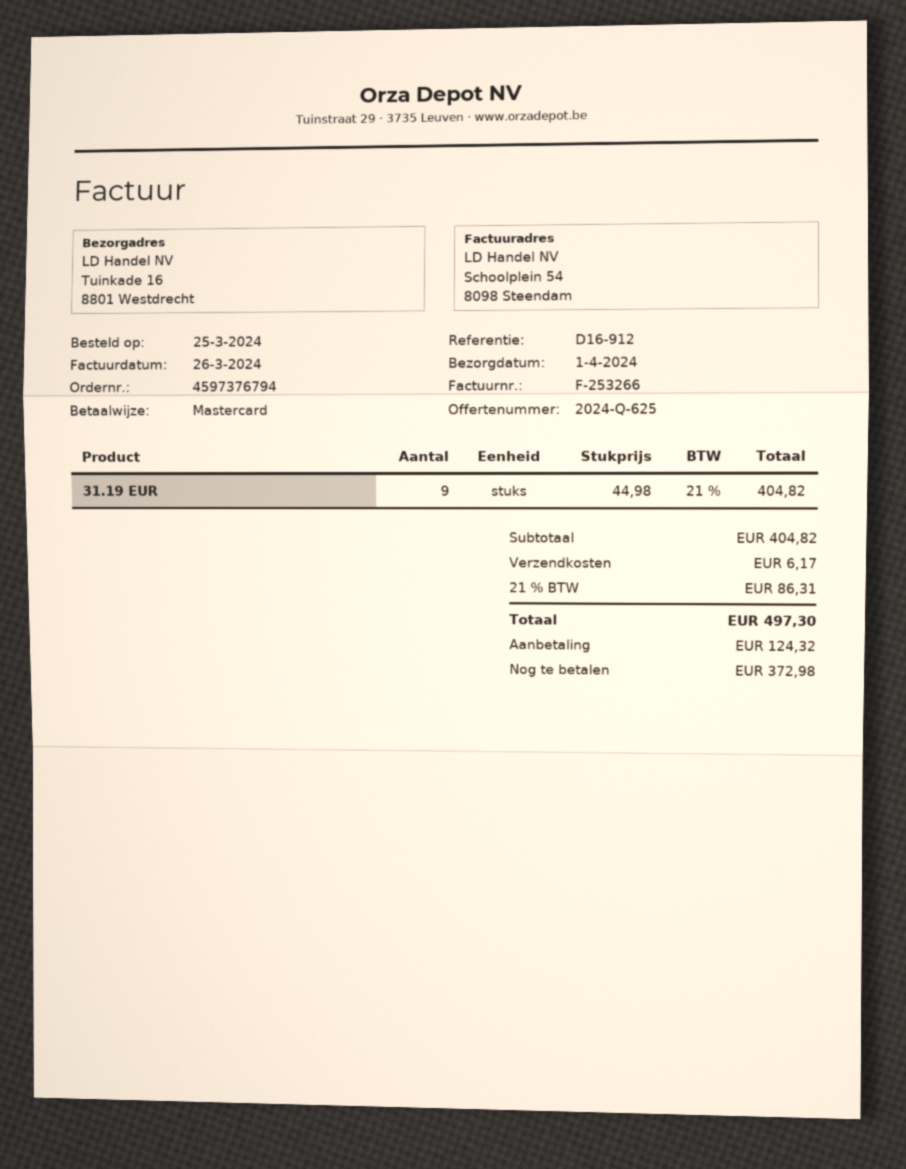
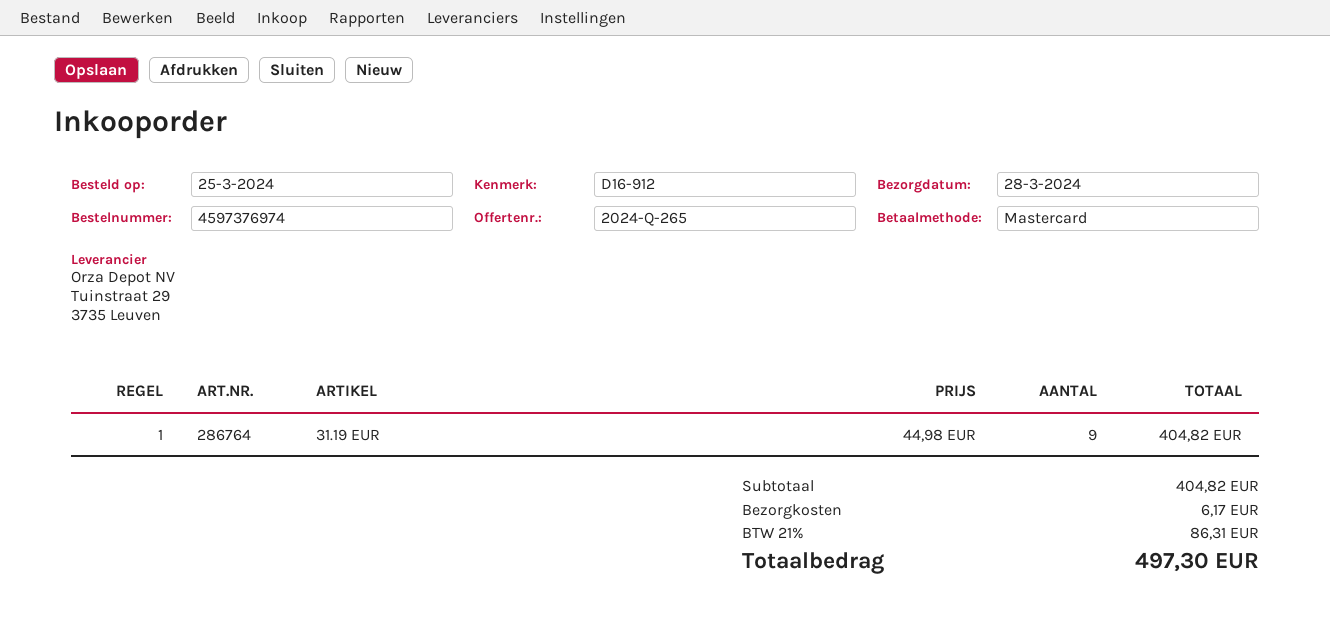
quote number: 2024-Q-625 -> 2024-Q-265
order number: 4597376794 -> 4597376974
delivery date: 2024-04-01 -> 2024-03-28

